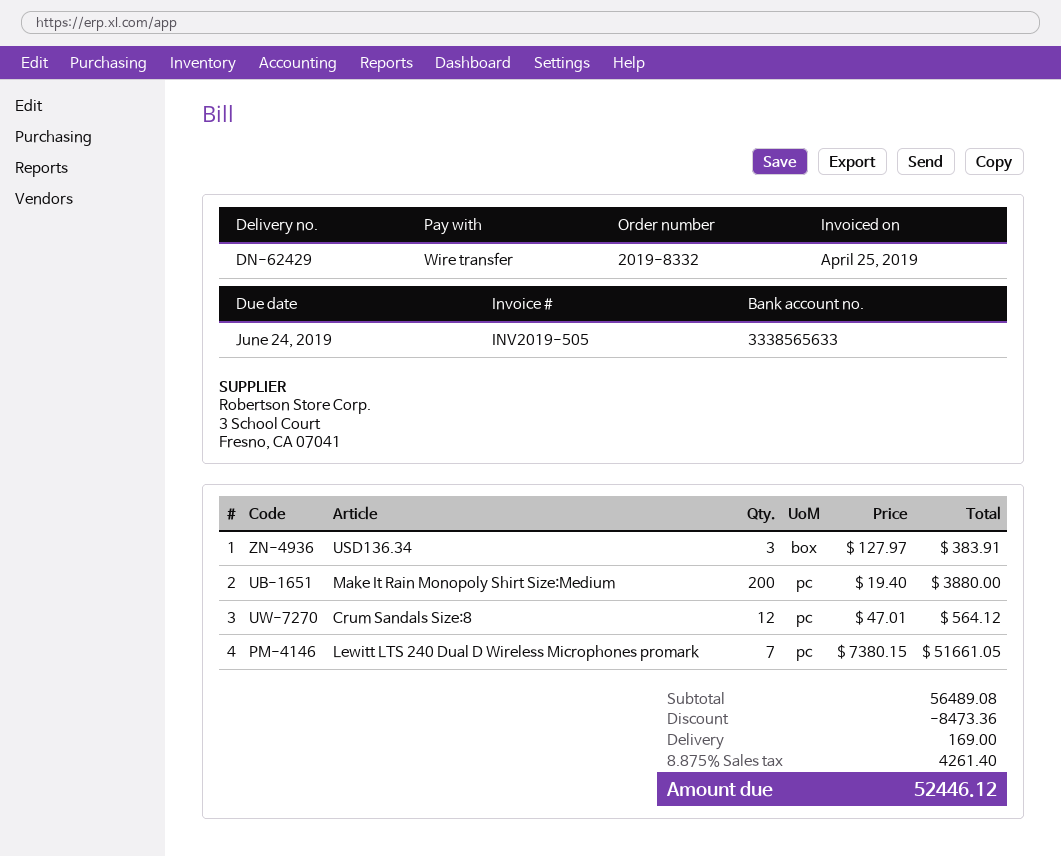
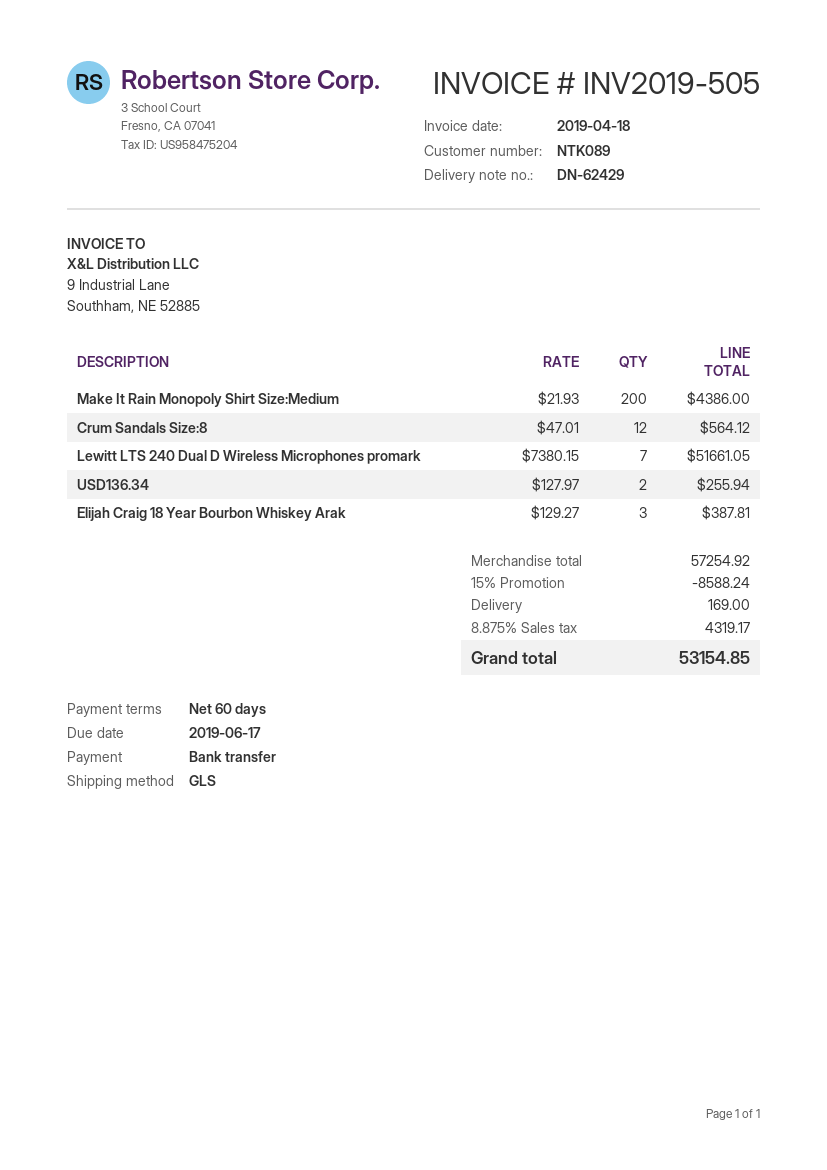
invoice date: 2019-04-25 -> 2019-04-18
due date: 2019-06-24 -> 2019-06-17
USD136.34: 3 x 127.97 = 383.91 -> 2 x 127.97 = 255.94
Make It Rain Monopoly Shirt Size:Medium: 200 x 19.40 = 3880.00 -> 200 x 21.93 = 4386.00
Elijah Craig 18 Year Bourbon Whiskey Arak: none -> 3 x 129.27 = 387.81
subtotal: 56489.08 -> 57254.92
discount: 8473.36 -> 8588.24
tax: 8.875% = 4261.40 -> 8.875% = 4319.17
total: 52446.12 -> 53154.85

